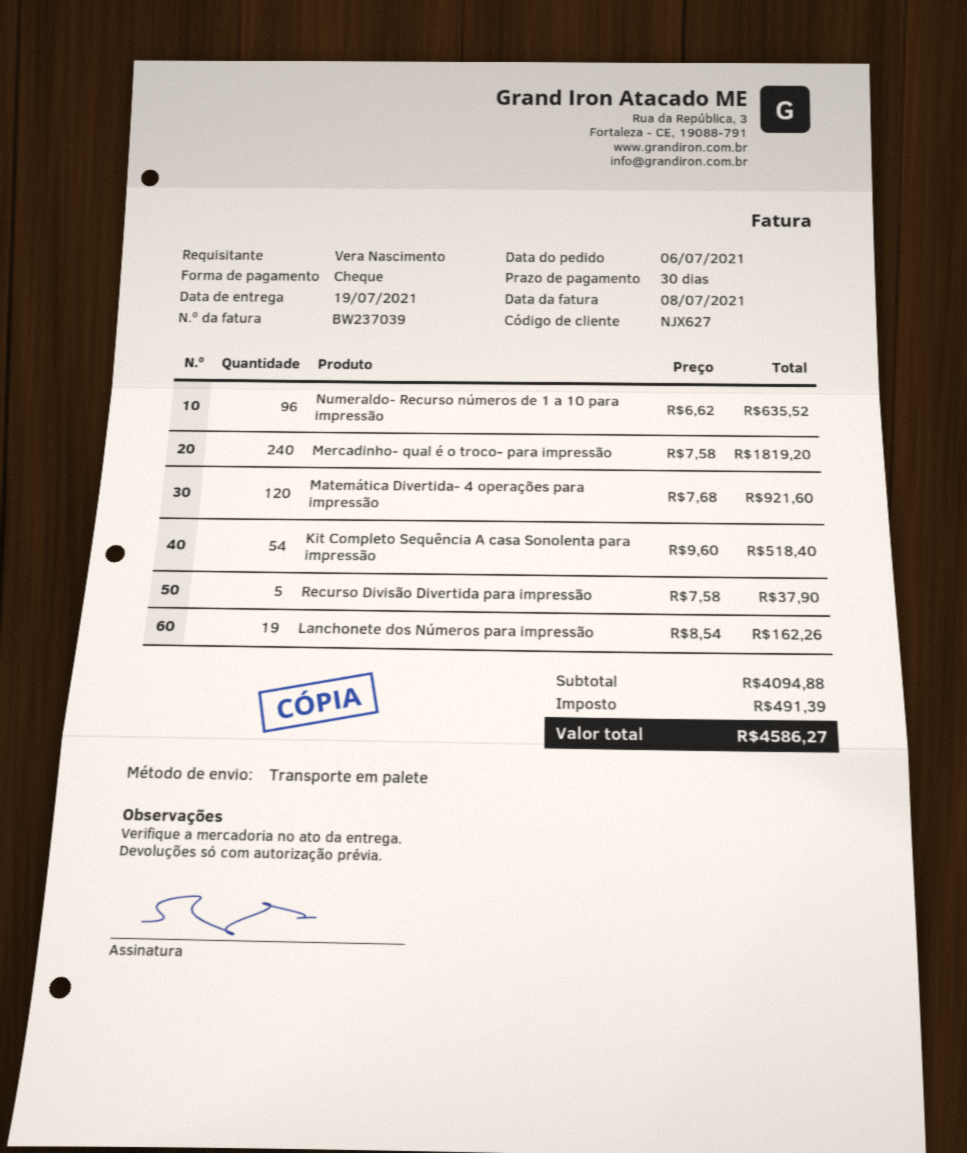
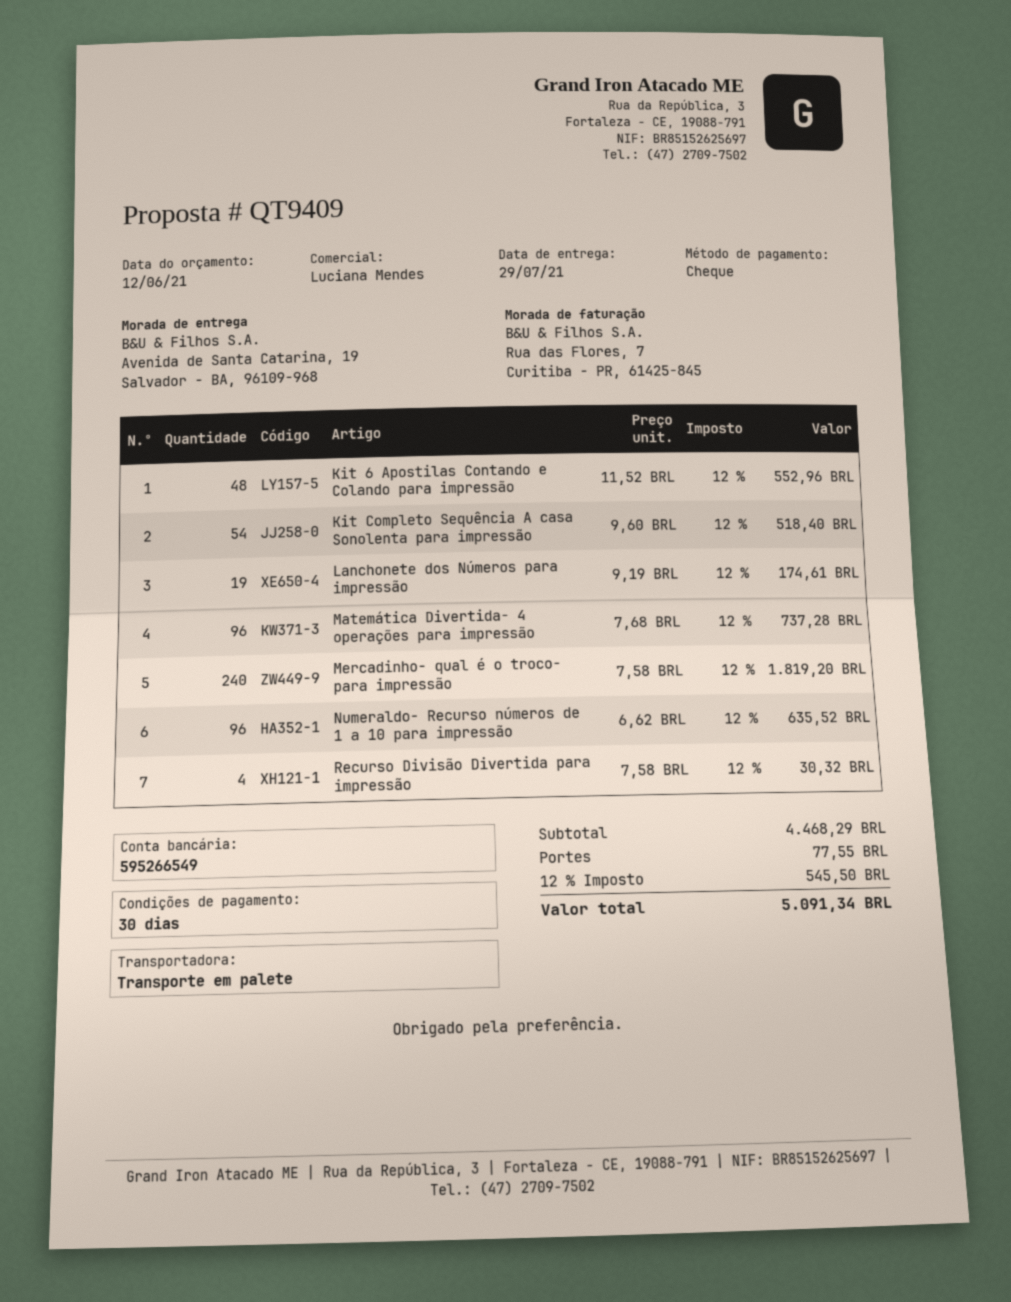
delivery date: 2021-07-19 -> 2021-07-29
Matemática Divertida- 4 operações para impressão: 120 x 7.68 = 921.60 -> 96 x 7.68 = 737.28
Recurso Divisão Divertida para impressão: 5 x 7.58 = 37.90 -> 4 x 7.58 = 30.32
Lanchonete dos Números para impressão: 19 x 8.54 = 162.26 -> 19 x 9.19 = 174.61
Kit 6 Apostilas Contando e Colando para impressão: none -> 48 x 11.52 = 552.96
subtotal: 4094.88 -> 4468.29
shipping: none -> 77.55
tax: 491.39 -> 545.50
total: 4586.27 -> 5091.34

